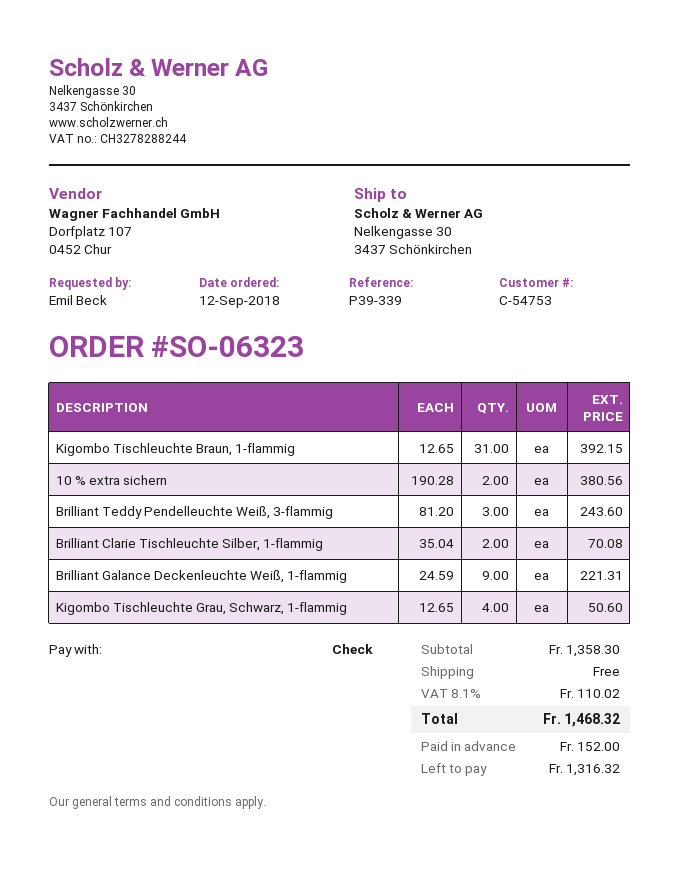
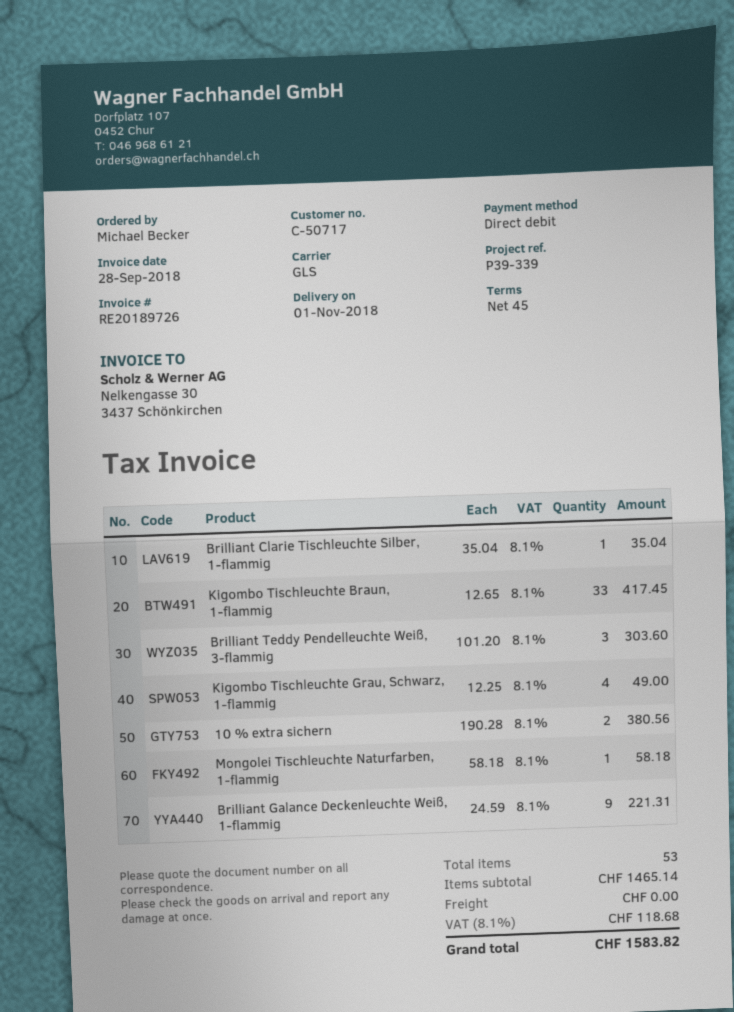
customer number: C-54753 -> C-50717
ordered by: Emil Beck -> Michael Becker
payment method: cheque -> direct debit
Kigombo Tischleuchte Braun, 1-flammig: 31 x 12.65 = 392.15 -> 33 x 12.65 = 417.45
Brilliant Teddy Pendelleuchte Weiß, 3-flammig: 3 x 81.20 = 243.60 -> 3 x 101.20 = 303.60
Brilliant Clarie Tischleuchte Silber, 1-flammig: 2 x 35.04 = 70.08 -> 1 x 35.04 = 35.04
Kigombo Tischleuchte Grau, Schwarz, 1-flammig: 4 x 12.65 = 50.60 -> 4 x 12.25 = 49.00
Mongolei Tischleuchte Naturfarben, 1-flammig: none -> 1 x 58.18 = 58.18
subtotal: 1358.30 -> 1465.14
tax: 8.1% = 110.02 -> 8.1% = 118.68
total: 1468.32 -> 1583.82

